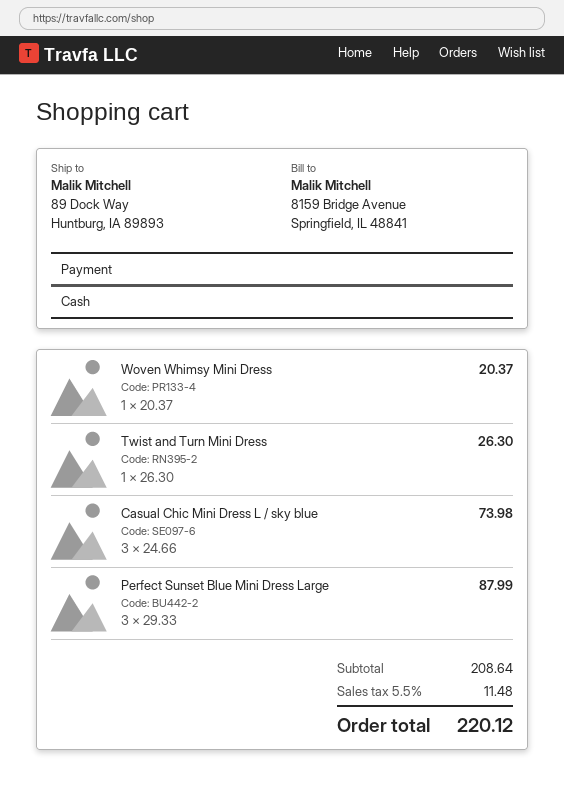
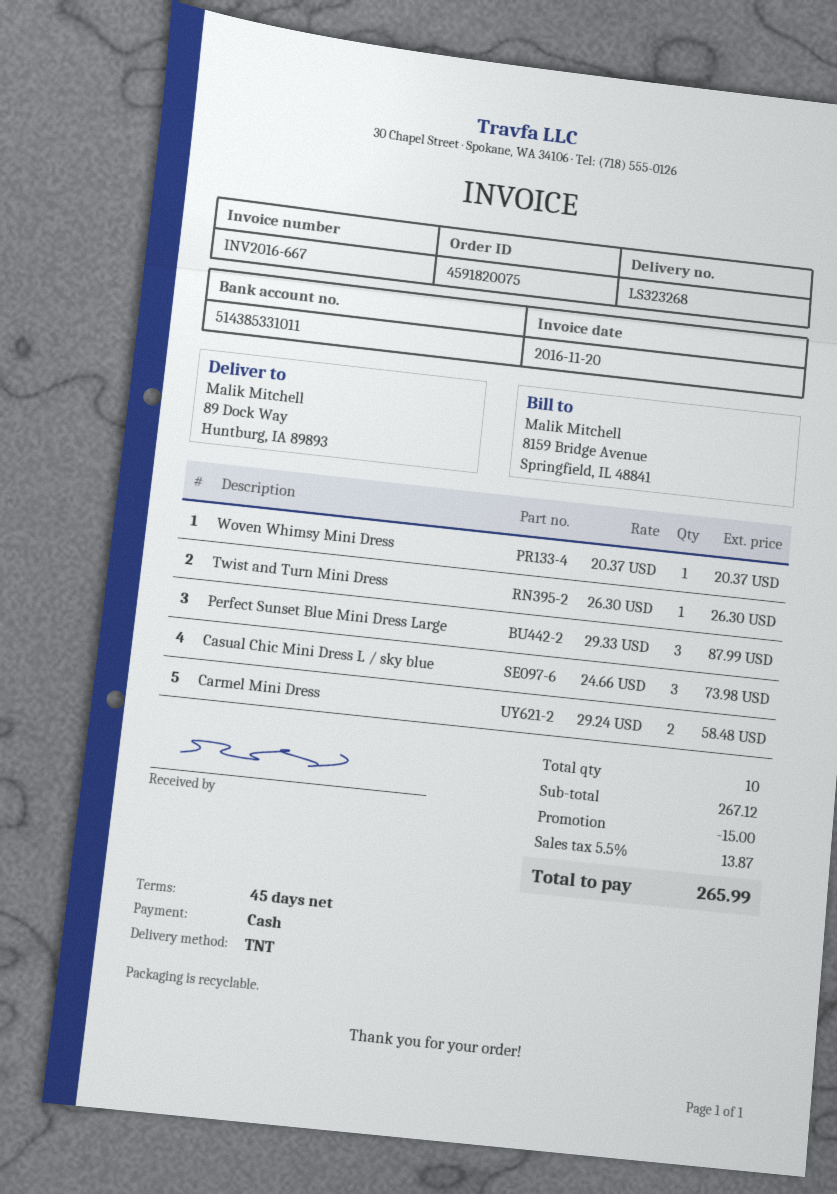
Carmel Mini Dress: none -> 2 x 29.24 = 58.48
subtotal: 208.64 -> 267.12
discount: none -> 15.00
tax: 5.5% = 11.48 -> 5.5% = 13.87
total: 220.12 -> 265.99

